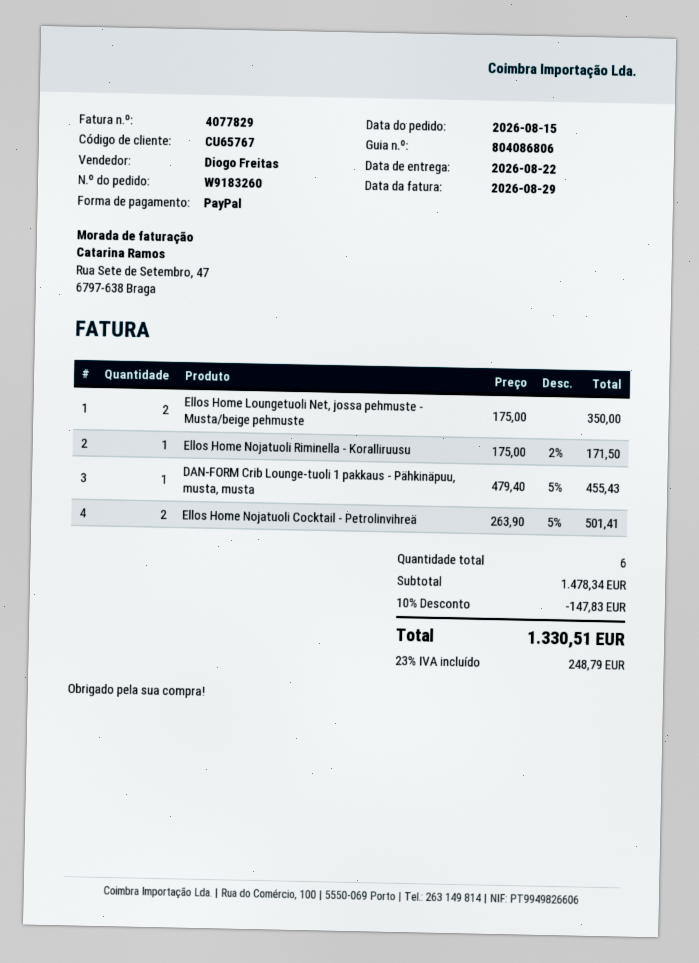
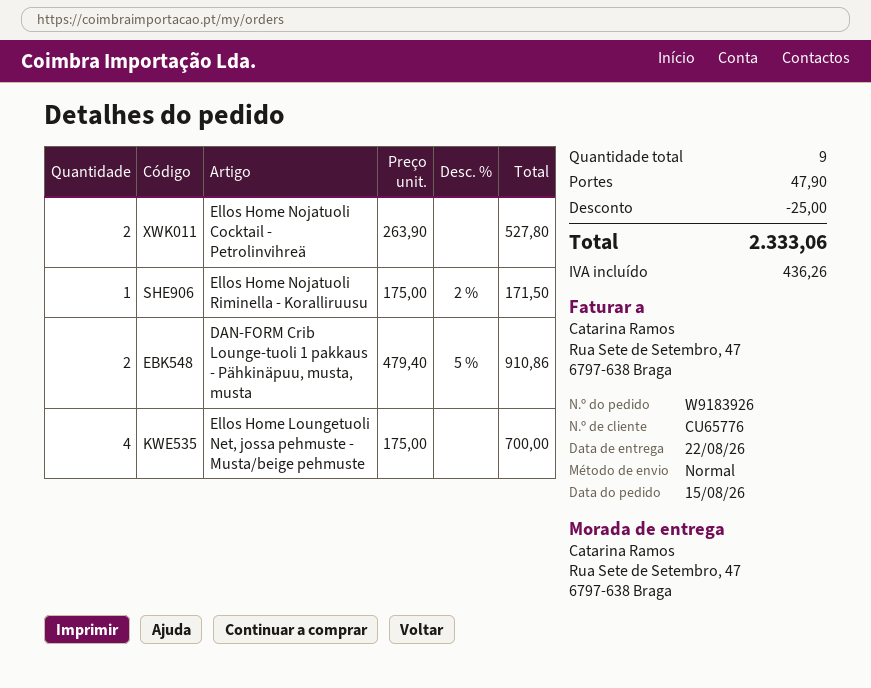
order number: W9183260 -> W9183926
customer number: CU65767 -> CU65776
Ellos Home Loungetuoli Net, jossa pehmuste - Musta/beige pehmuste: 2 x 175.00 = 350.00 -> 4 x 175.00 = 700.00
DAN-FORM Crib Lounge-tuoli 1 pakkaus - Pähkinäpuu, musta, musta: 1 x 479.40 - 5% = 455.43 -> 2 x 479.40 - 5% = 910.86
Ellos Home Nojatuoli Cocktail - Petrolinvihreä: 2 x 263.90 - 5% = 501.41 -> 2 x 263.90 = 527.80
total quantity: 6 -> 9
discount: 147.83 -> 25.00
shipping: none -> 47.90
tax: 248.79 -> 436.26
total: 1330.51 -> 2333.06

